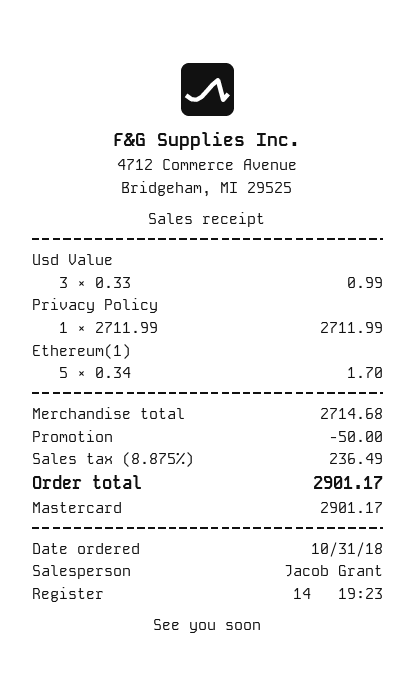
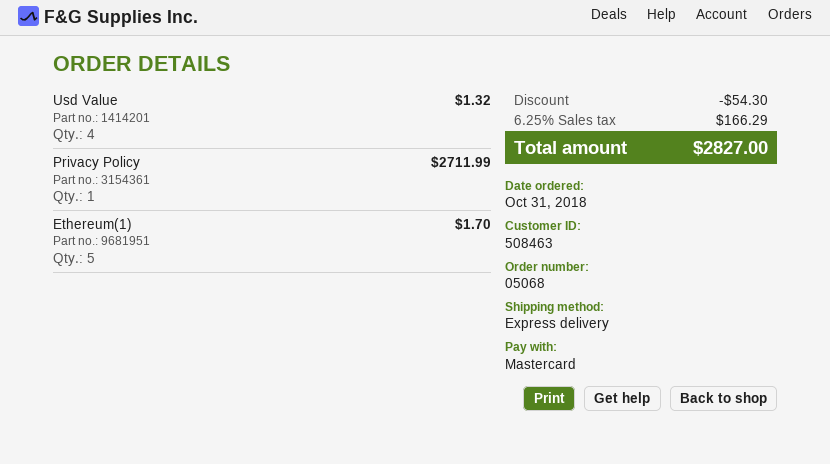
Usd Value: 3 for 0.99 -> 4 for 1.32
discount: 50.00 -> 54.30
tax: 8.875% = 236.49 -> 6.25% = 166.29
total: 2901.17 -> 2827.00

